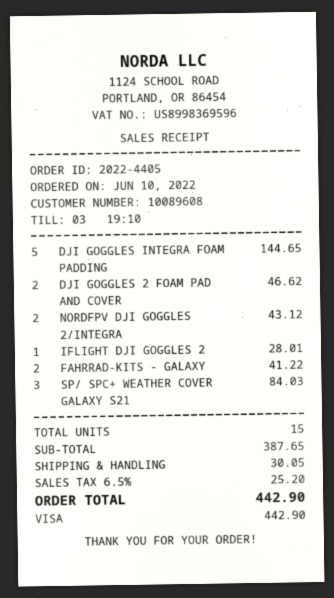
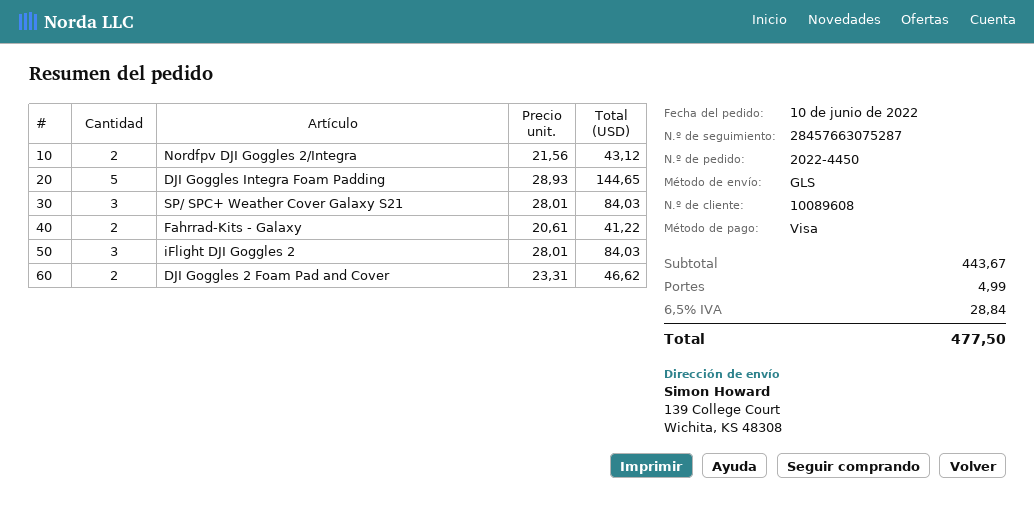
order number: 2022-4405 -> 2022-4450
IFLIGHT DJI GOGGLES 2: 1 for 28.01 -> 3 for 84.03
subtotal: 387.65 -> 443.67
shipping: 30.05 -> 4.99
tax: 6.5% = 25.20 -> 6.5% = 28.84
total: 442.90 -> 477.50

